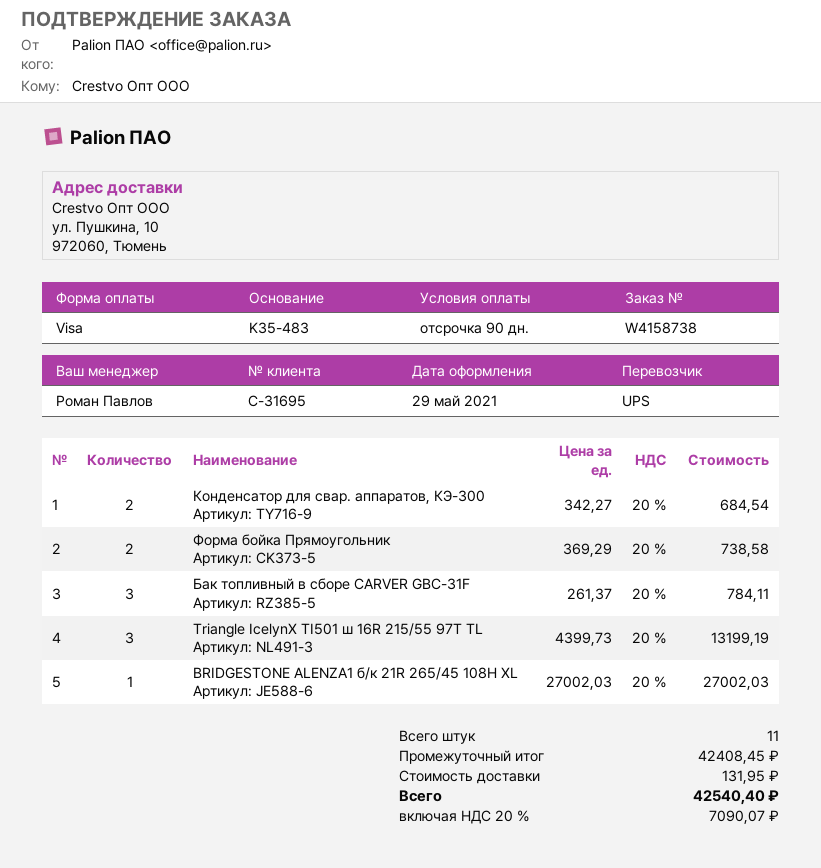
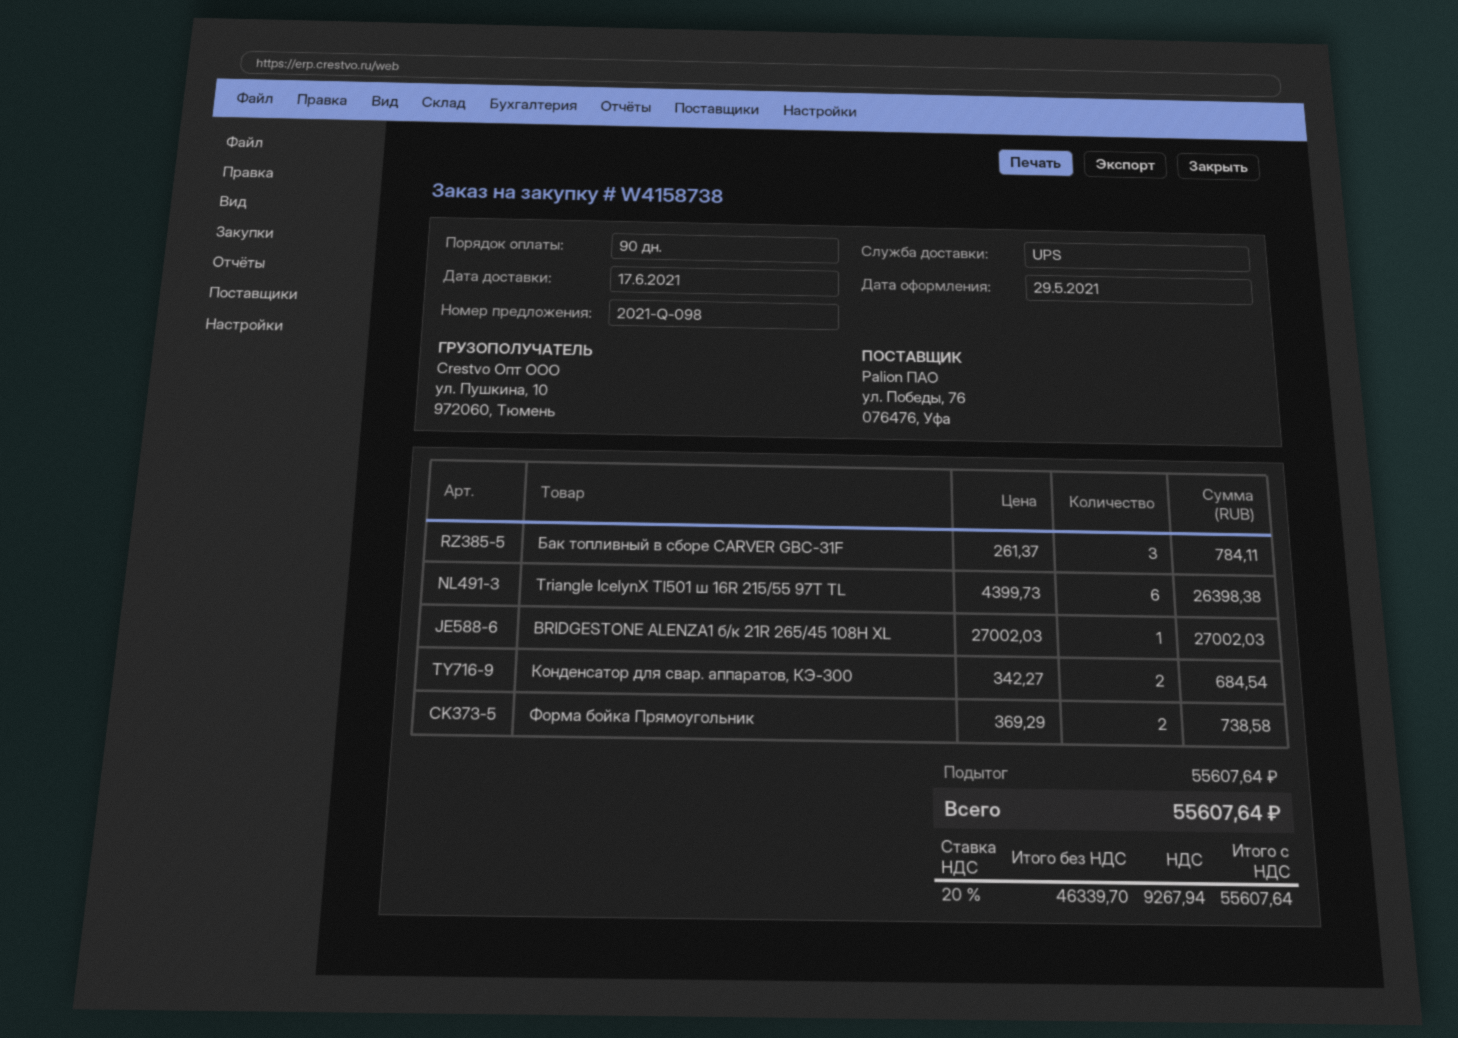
Triangle IcelynX TI501 ш 16R 215/55 97T TL: 3 x 4399.73 = 13199.19 -> 6 x 4399.73 = 26398.38
subtotal: 42408.45 -> 55607.64
shipping: 131.95 -> none
tax: 20% = 7090.07 -> 20% = 9267.94
total: 42540.40 -> 55607.64

